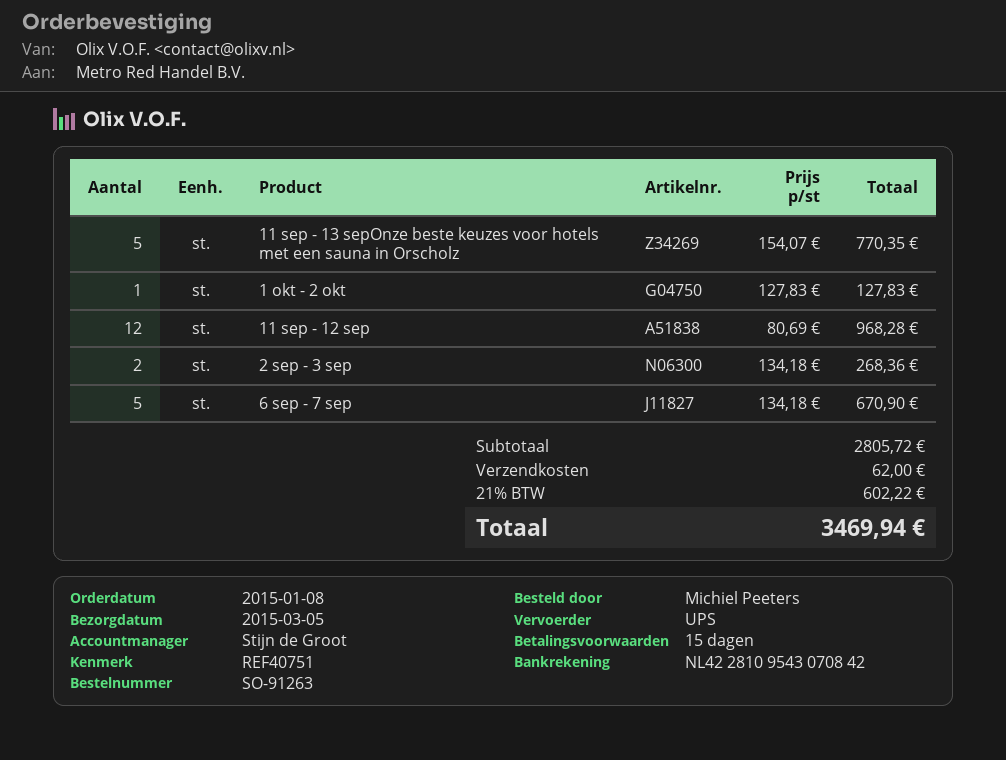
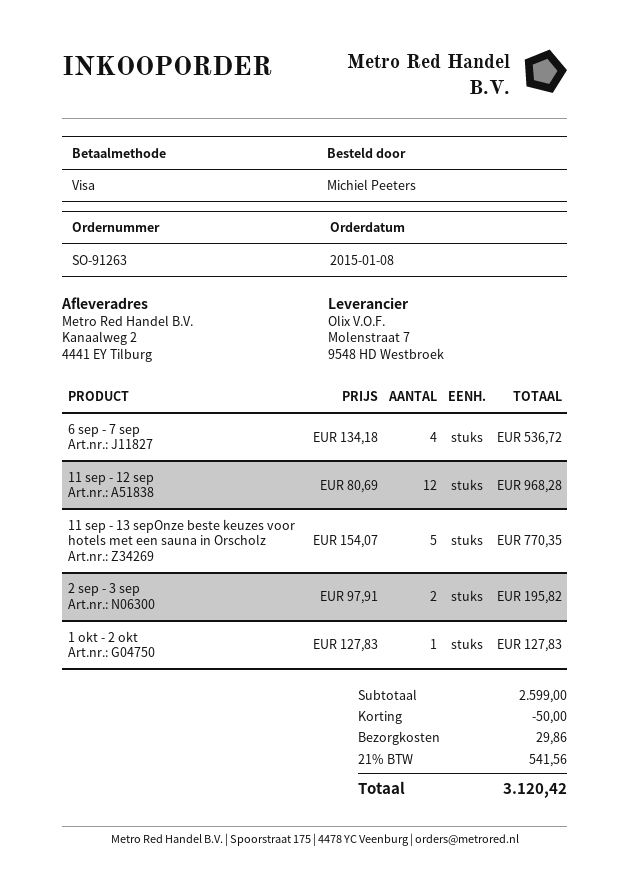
2 sep - 3 sep: 2 x 134.18 = 268.36 -> 2 x 97.91 = 195.82
6 sep - 7 sep: 5 x 134.18 = 670.90 -> 4 x 134.18 = 536.72
subtotal: 2805.72 -> 2599.00
discount: none -> 50.00
shipping: 62.00 -> 29.86
tax: 21% = 602.22 -> 21% = 541.56
total: 3469.94 -> 3120.42

